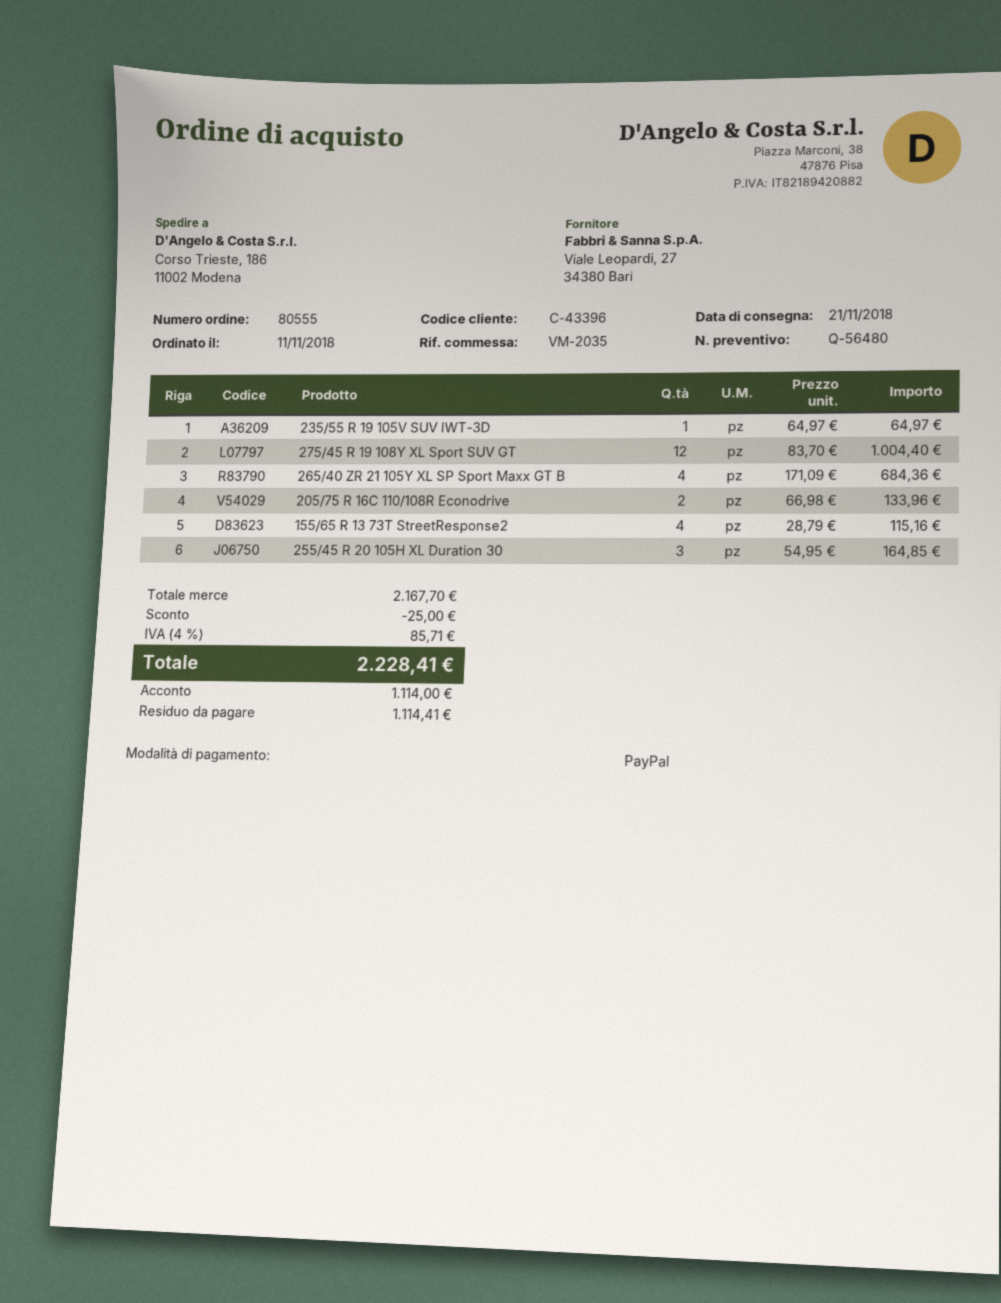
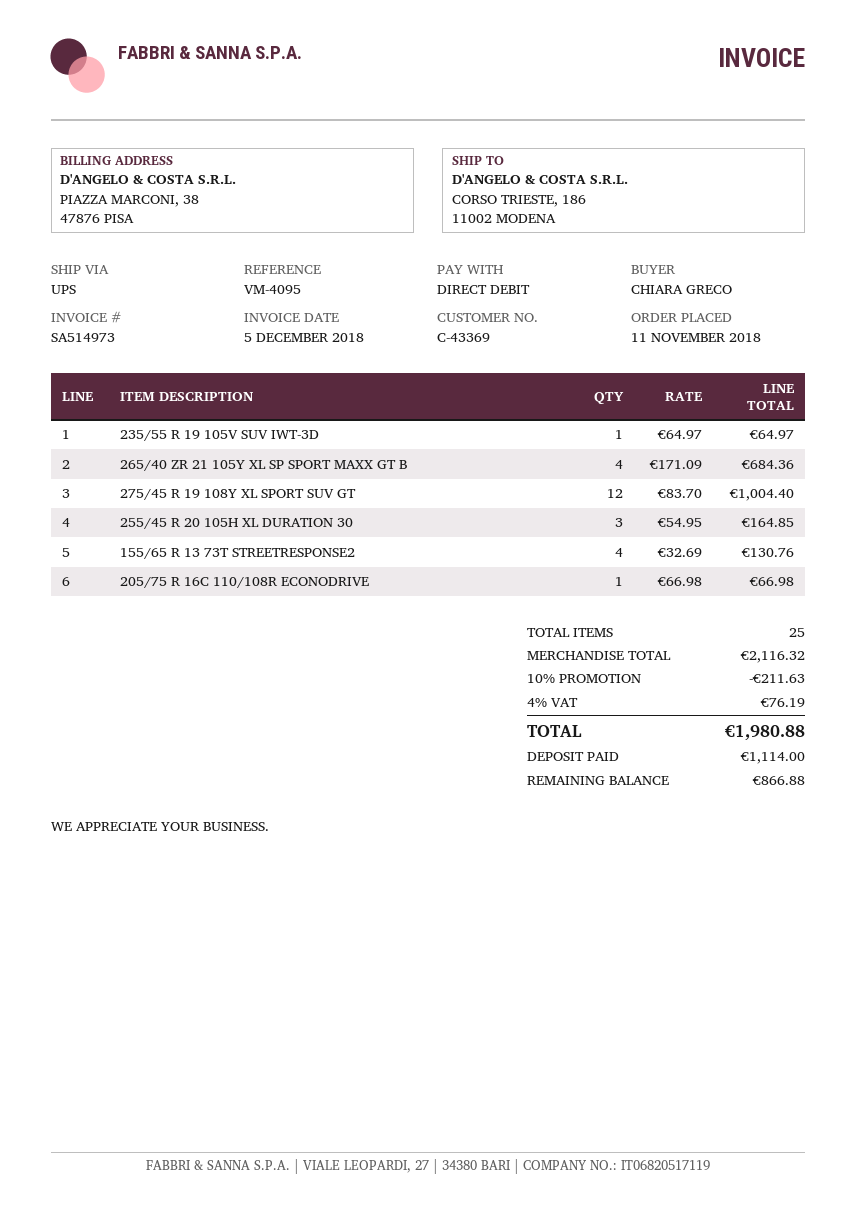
customer number: C-43396 -> C-43369
reference: VM-2035 -> VM-4095
payment method: PayPal -> direct debit
205/75 R 16C 110/108R Econodrive: 2 x 66.98 = 133.96 -> 1 x 66.98 = 66.98
155/65 R 13 73T StreetResponse2: 4 x 28.79 = 115.16 -> 4 x 32.69 = 130.76
subtotal: 2167.70 -> 2116.32
discount: 25.00 -> 211.63
tax: 4% = 85.71 -> 4% = 76.19
total: 2228.41 -> 1980.88
balance: 1114.41 -> 866.88

